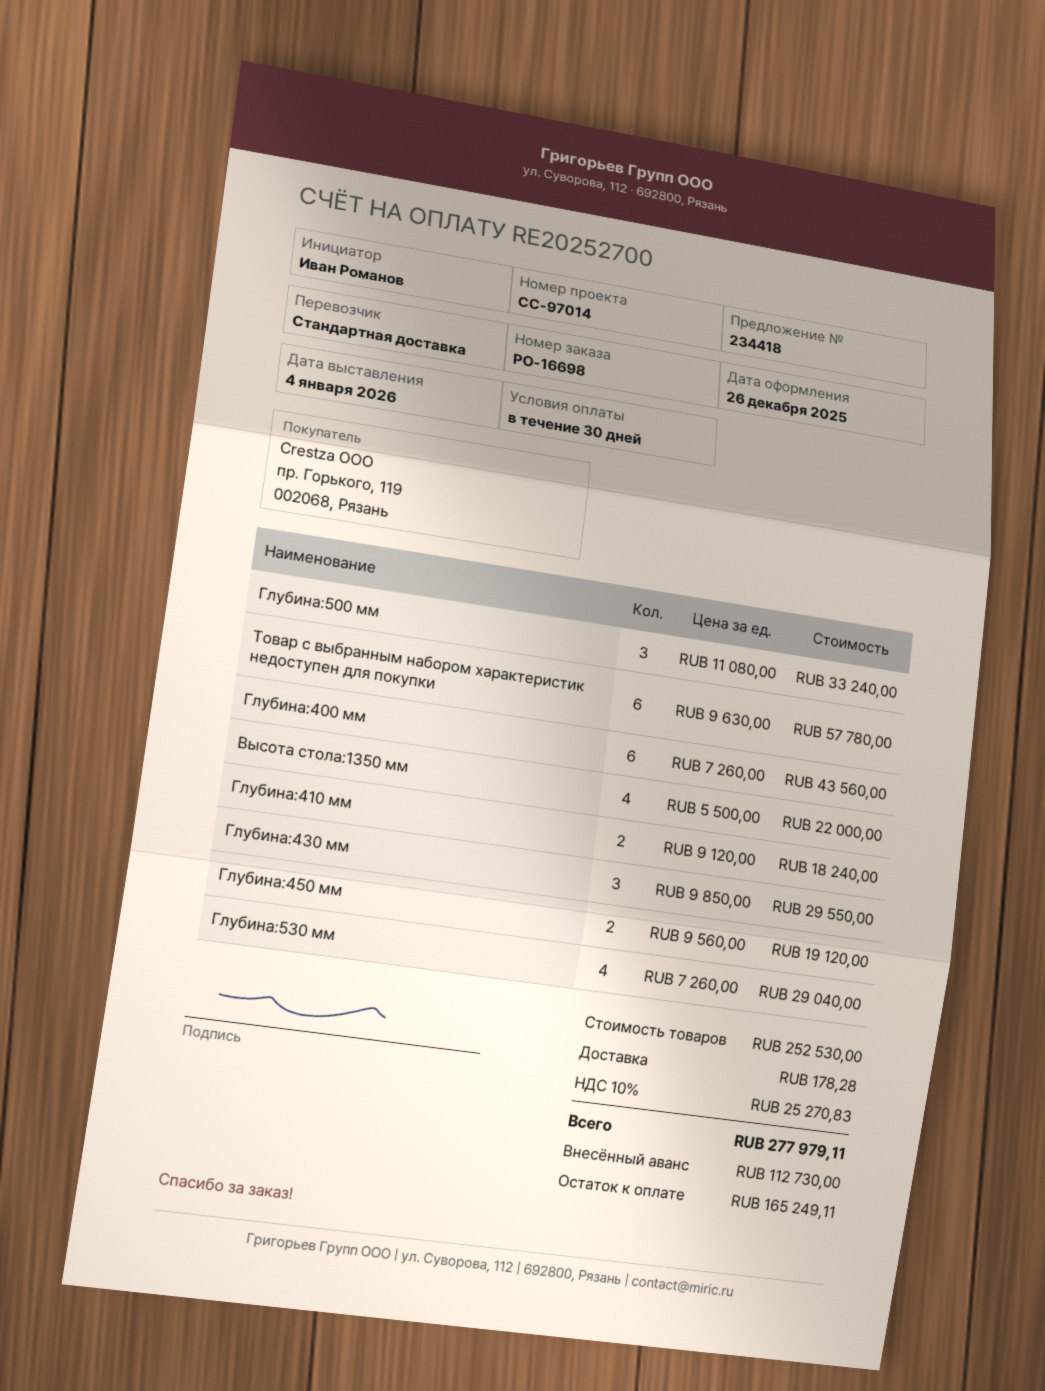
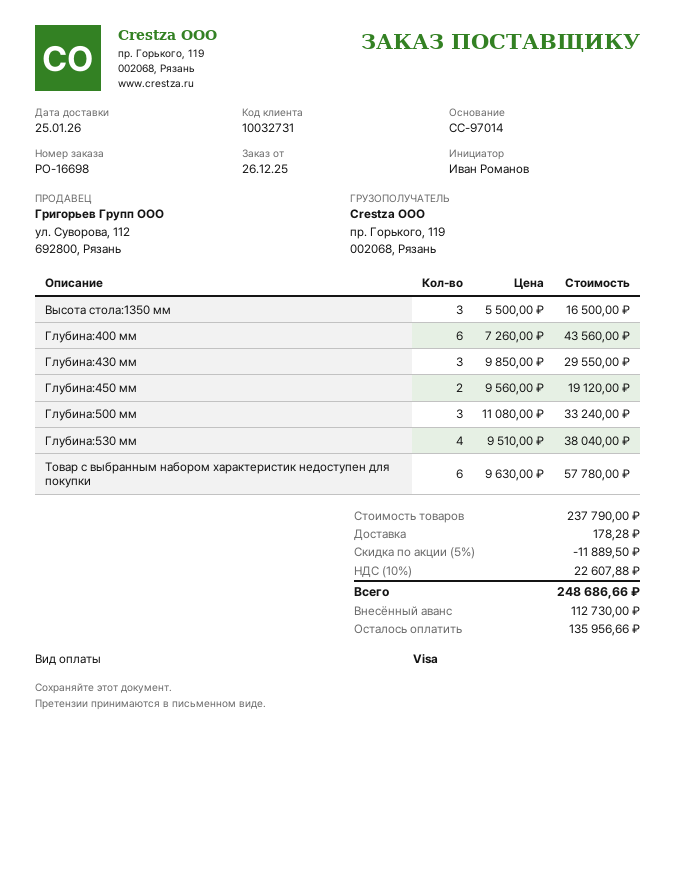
Высота стола:1350 мм: 4 x 5500.00 = 22000.00 -> 3 x 5500.00 = 16500.00
Глубина:410 мм: 2 x 9120.00 = 18240.00 -> none
Глубина:530 мм: 4 x 7260.00 = 29040.00 -> 4 x 9510.00 = 38040.00
subtotal: 252530.00 -> 237790.00
discount: none -> 5% = 11889.50
tax: 10% = 25270.83 -> 10% = 22607.88
total: 277979.11 -> 248686.66
balance: 165249.11 -> 135956.66

